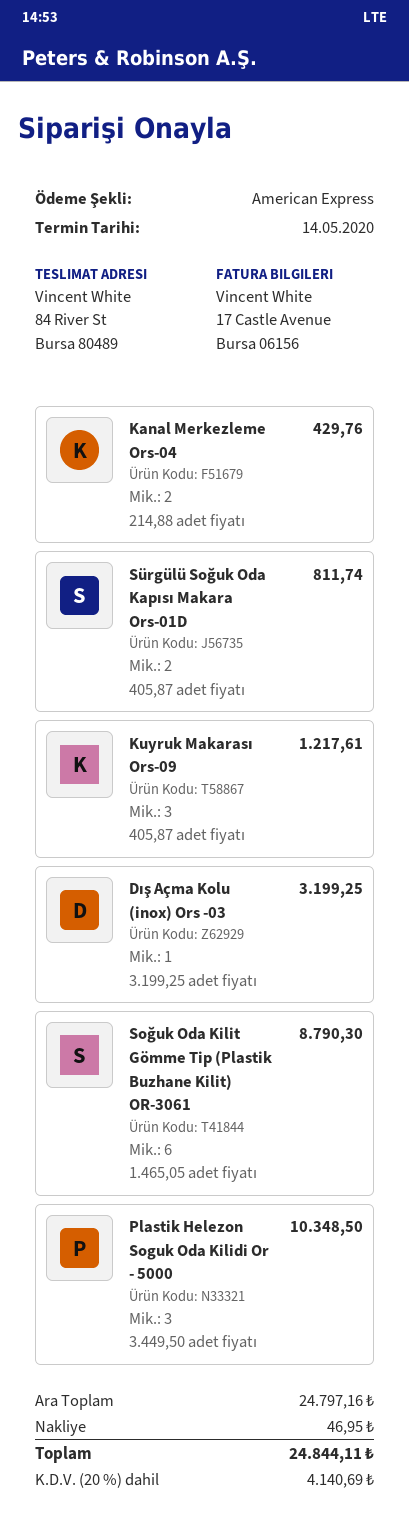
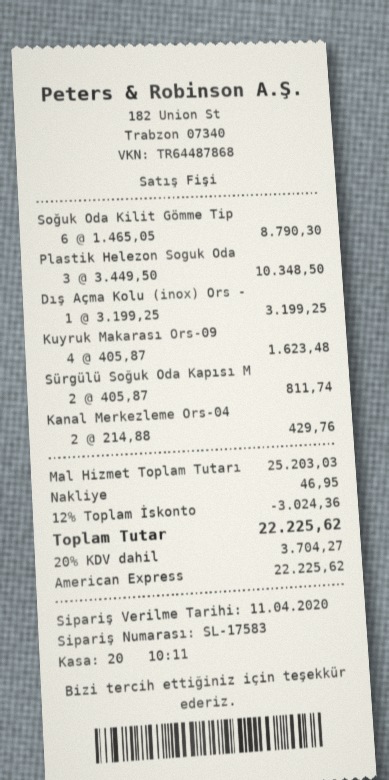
Kuyruk Makarası Ors-09: 3 x 405.87 = 1217.61 -> 4 x 405.87 = 1623.48
subtotal: 24797.16 -> 25203.03
discount: none -> 12% = 3024.36
tax: 20% = 4140.69 -> 20% = 3704.27
total: 24844.11 -> 22225.62

